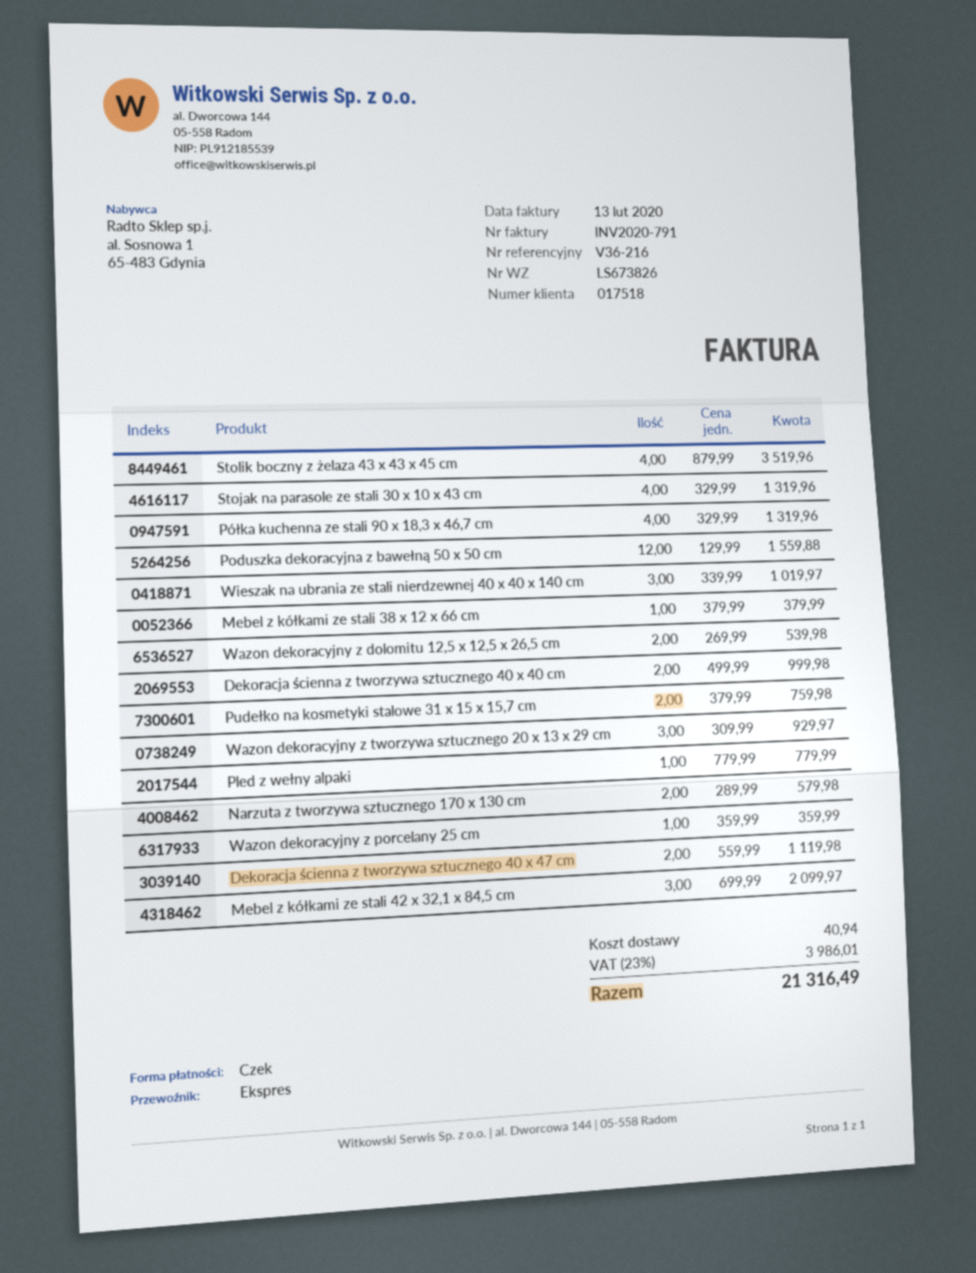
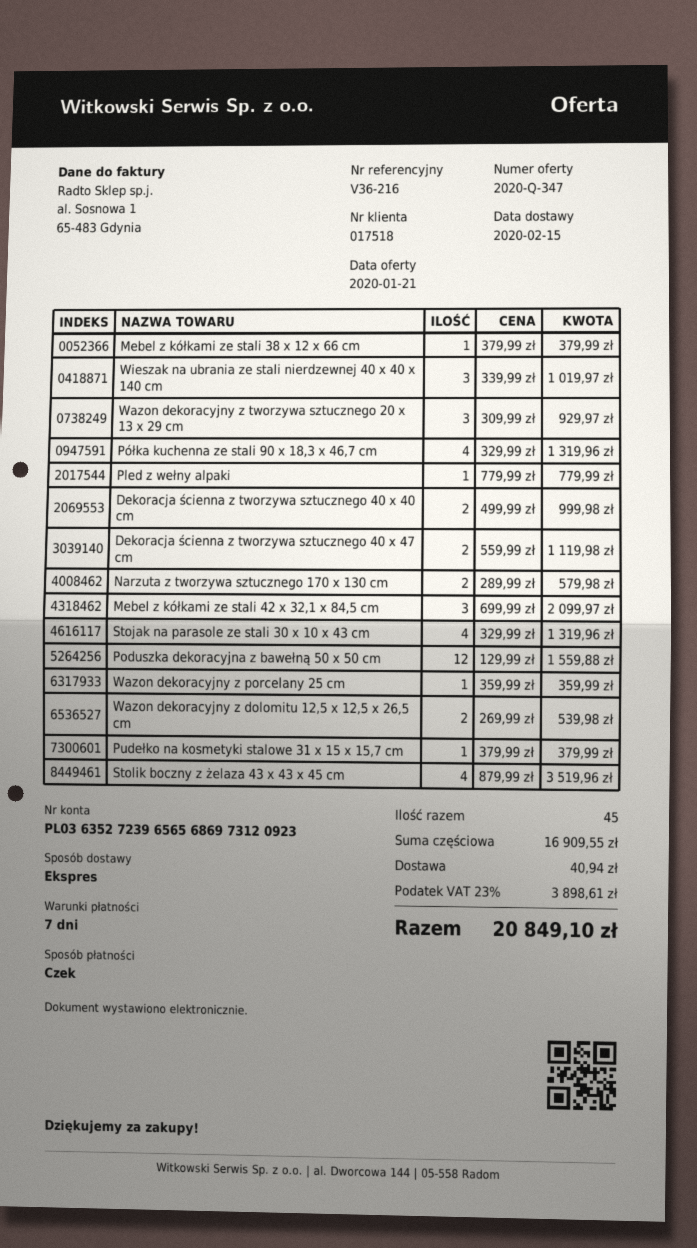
Pudełko na kosmetyki stalowe 31 x 15 x 15,7 cm: 2 x 379.99 = 759.98 -> 1 x 379.99 = 379.99
tax: 23% = 3986.01 -> 23% = 3898.61
total: 21316.49 -> 20849.10

